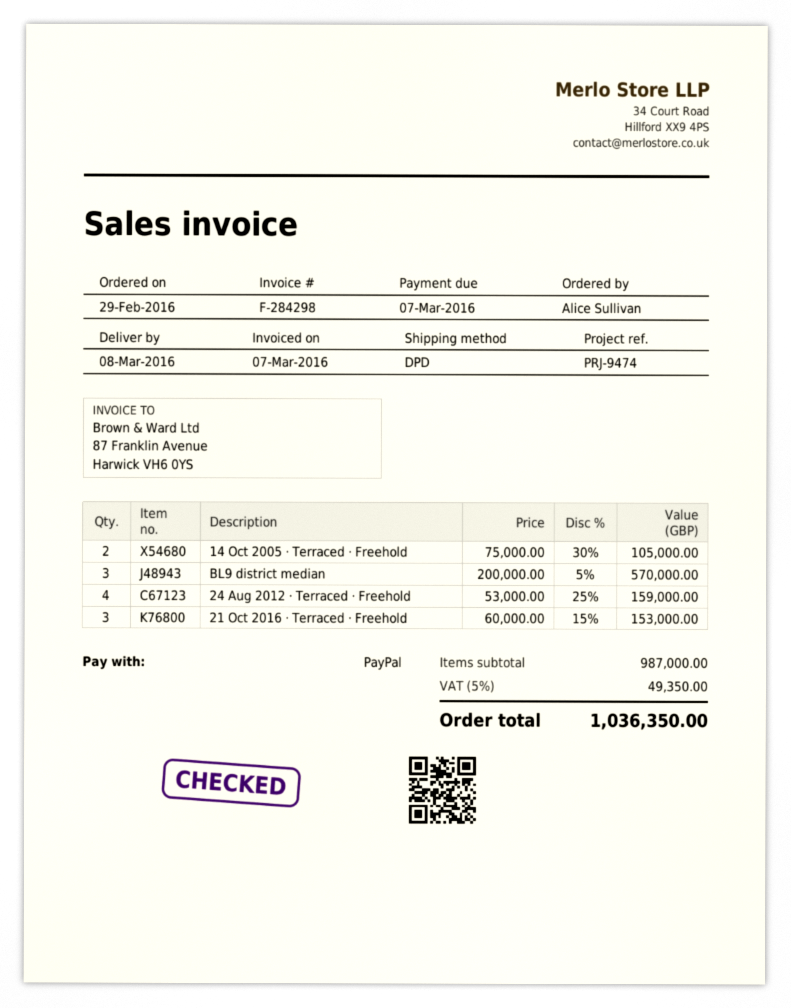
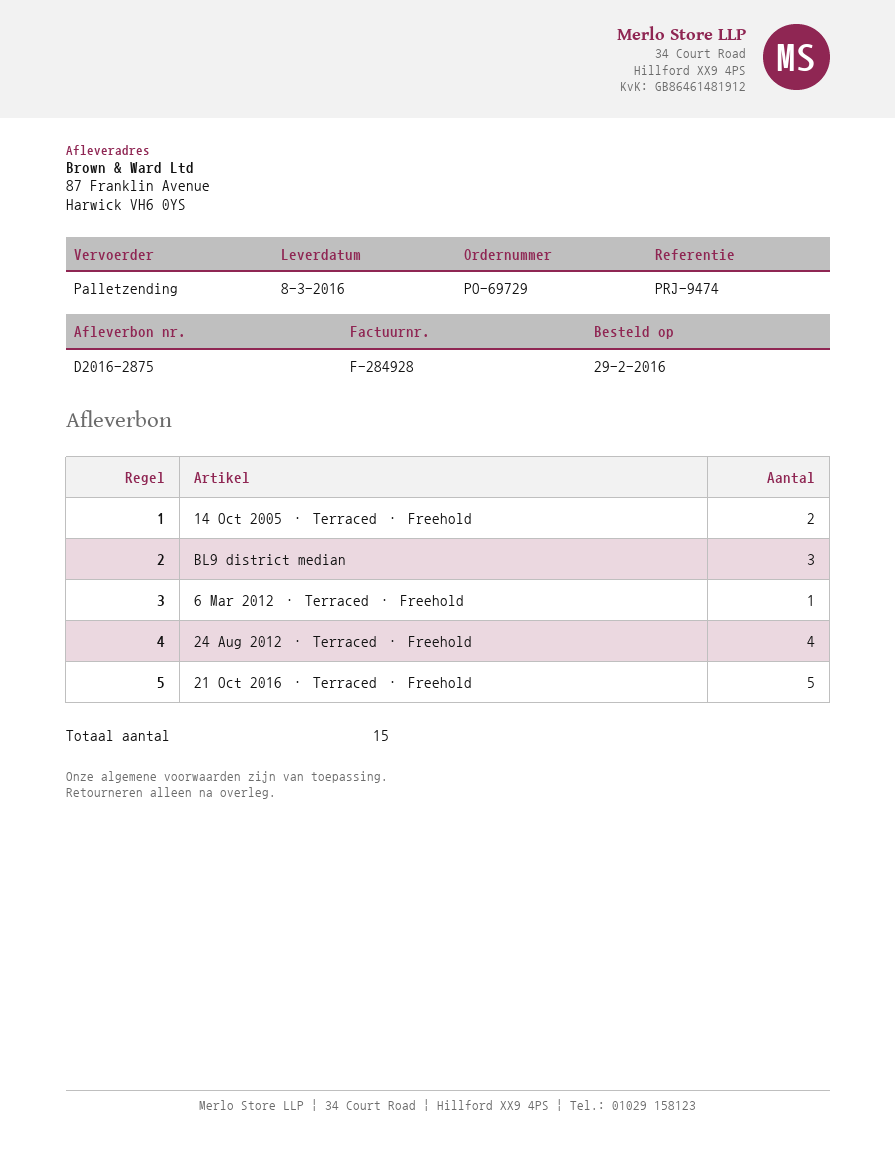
invoice number: F-284298 -> F-284928
shipping method: DPD -> pallet freight
21 Oct 2016 · Terraced · Freehold: 3 -> 5
6 Mar 2012 · Terraced · Freehold: none -> 1

